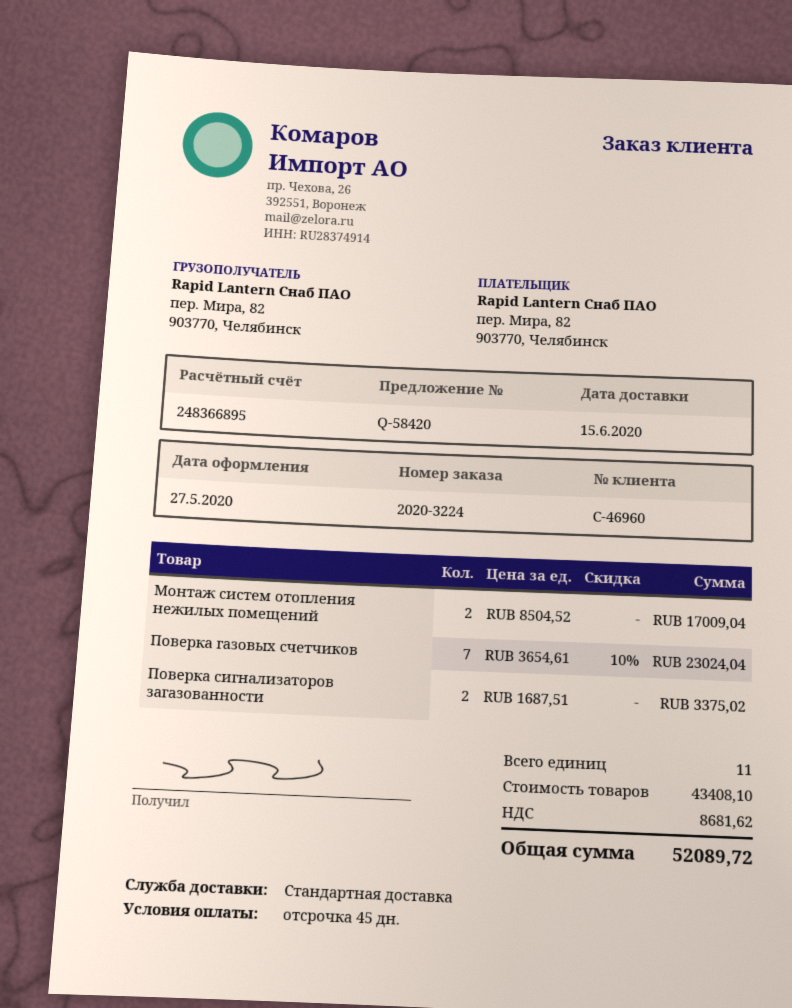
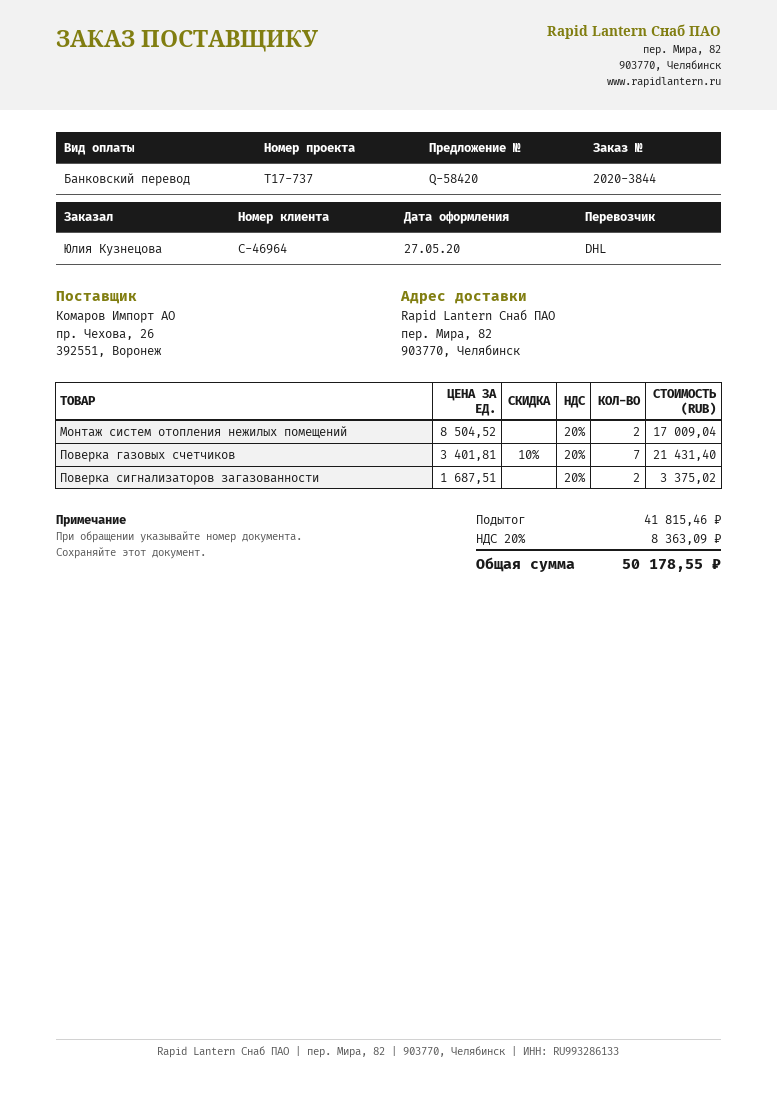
order number: 2020-3224 -> 2020-3844
customer number: C-46960 -> C-46964
shipping method: standard -> DHL
Поверка газовых счетчиков: 7 x 3654.61 - 10% = 23024.04 -> 7 x 3401.81 - 10% = 21431.40
subtotal: 43408.10 -> 41815.46
tax: 8681.62 -> 8363.09
total: 52089.72 -> 50178.55

